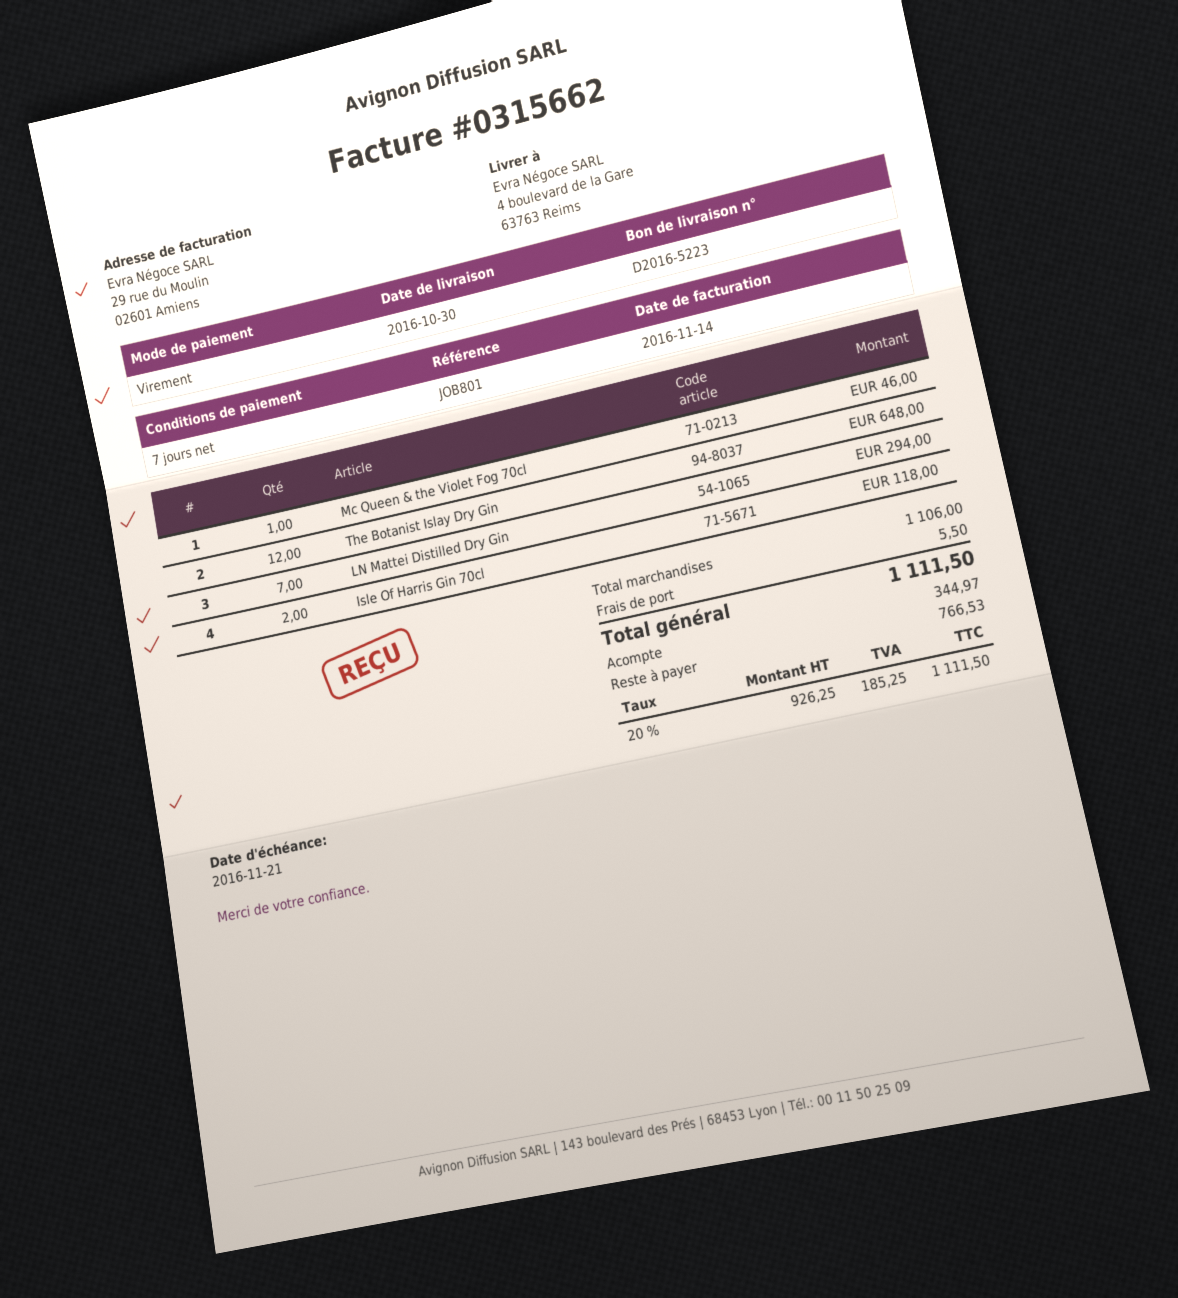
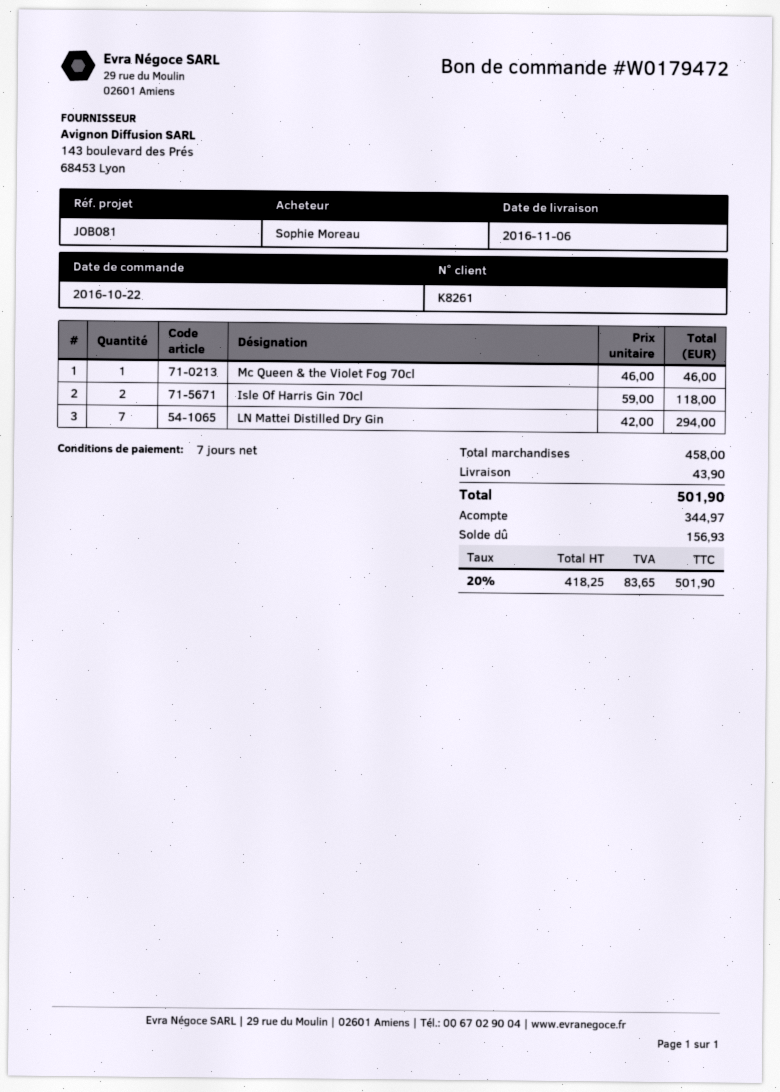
delivery date: 2016-10-30 -> 2016-11-06
reference: JOB801 -> JOB081
The Botanist Islay Dry Gin: 12 for 648.00 -> none
subtotal: 1106.00 -> 458.00
shipping: 5.50 -> 43.90
net: 926.25 -> 418.25
tax: 20% = 185.25 -> 20% = 83.65
total: 1111.50 -> 501.90
balance: 766.53 -> 156.93

